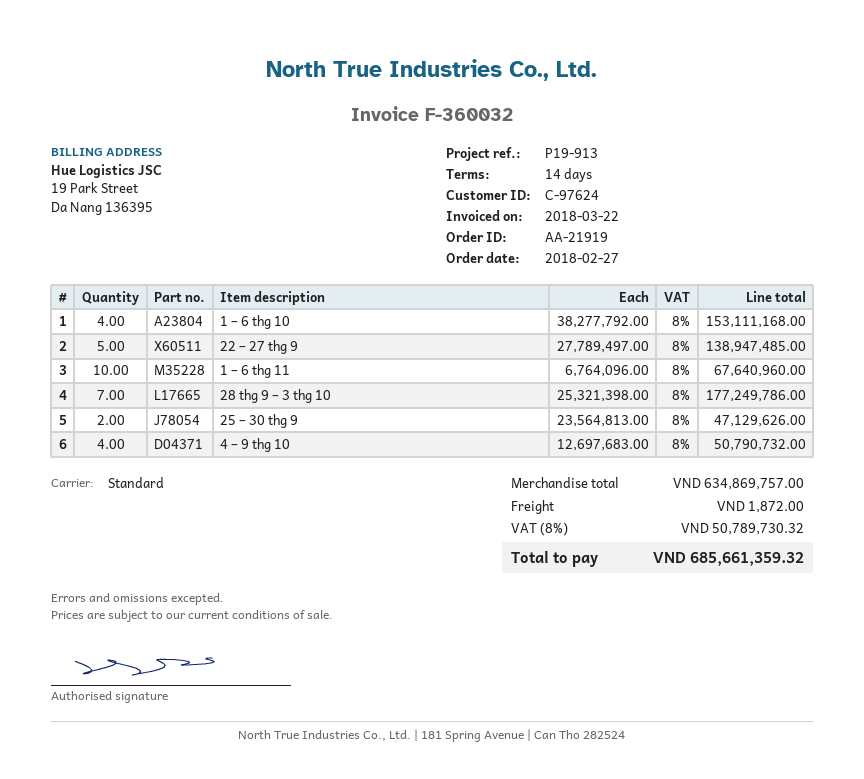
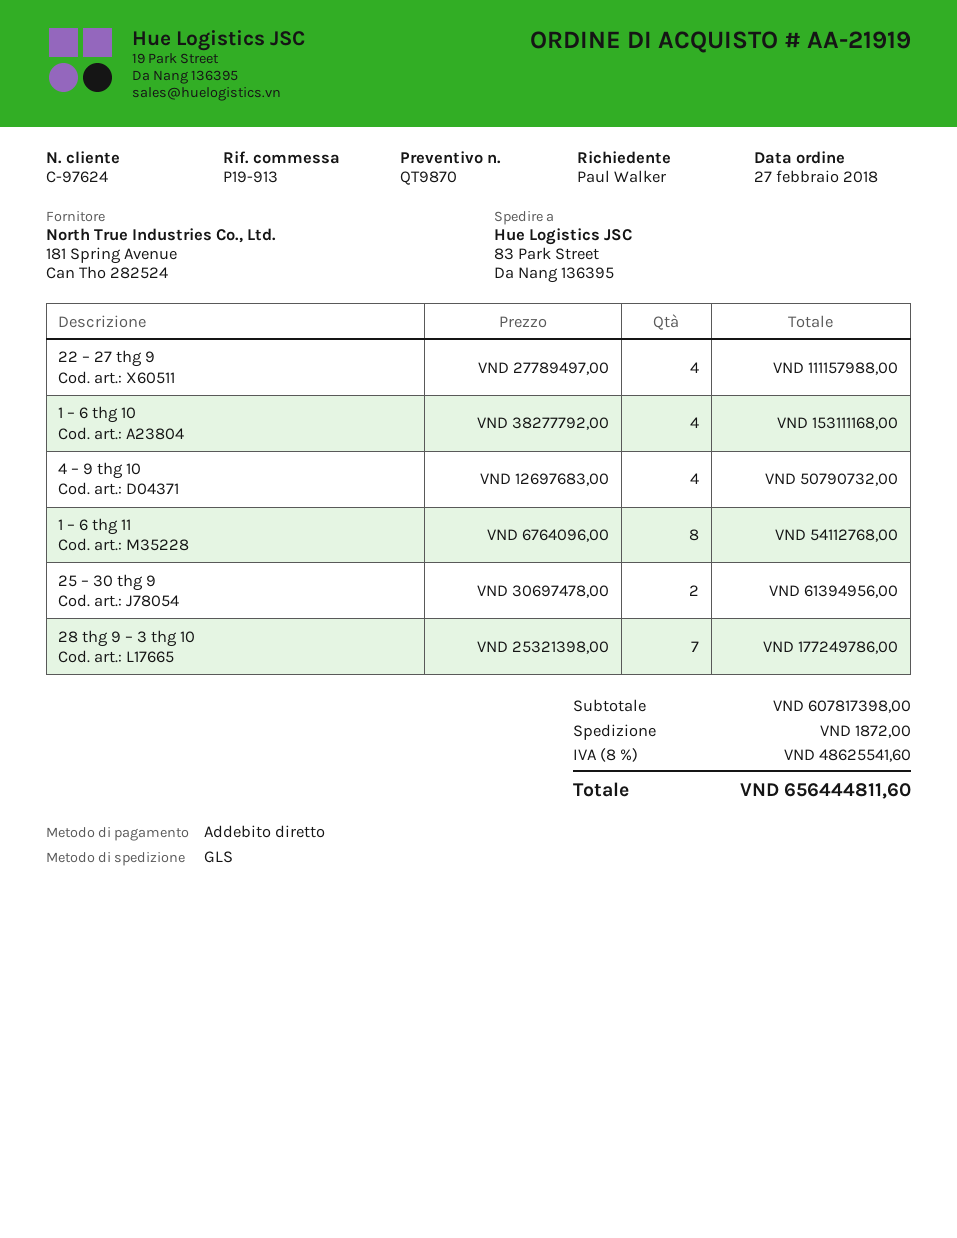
shipping method: standard -> GLS
22 – 27 thg 9: 5 x 27789497.00 = 138947485.00 -> 4 x 27789497.00 = 111157988.00
1 – 6 thg 11: 10 x 6764096.00 = 67640960.00 -> 8 x 6764096.00 = 54112768.00
25 – 30 thg 9: 2 x 23564813.00 = 47129626.00 -> 2 x 30697478.00 = 61394956.00
subtotal: 634869757.00 -> 607817398.00
tax: 8% = 50789730.32 -> 8% = 48625541.60
total: 685661359.32 -> 656444811.60

